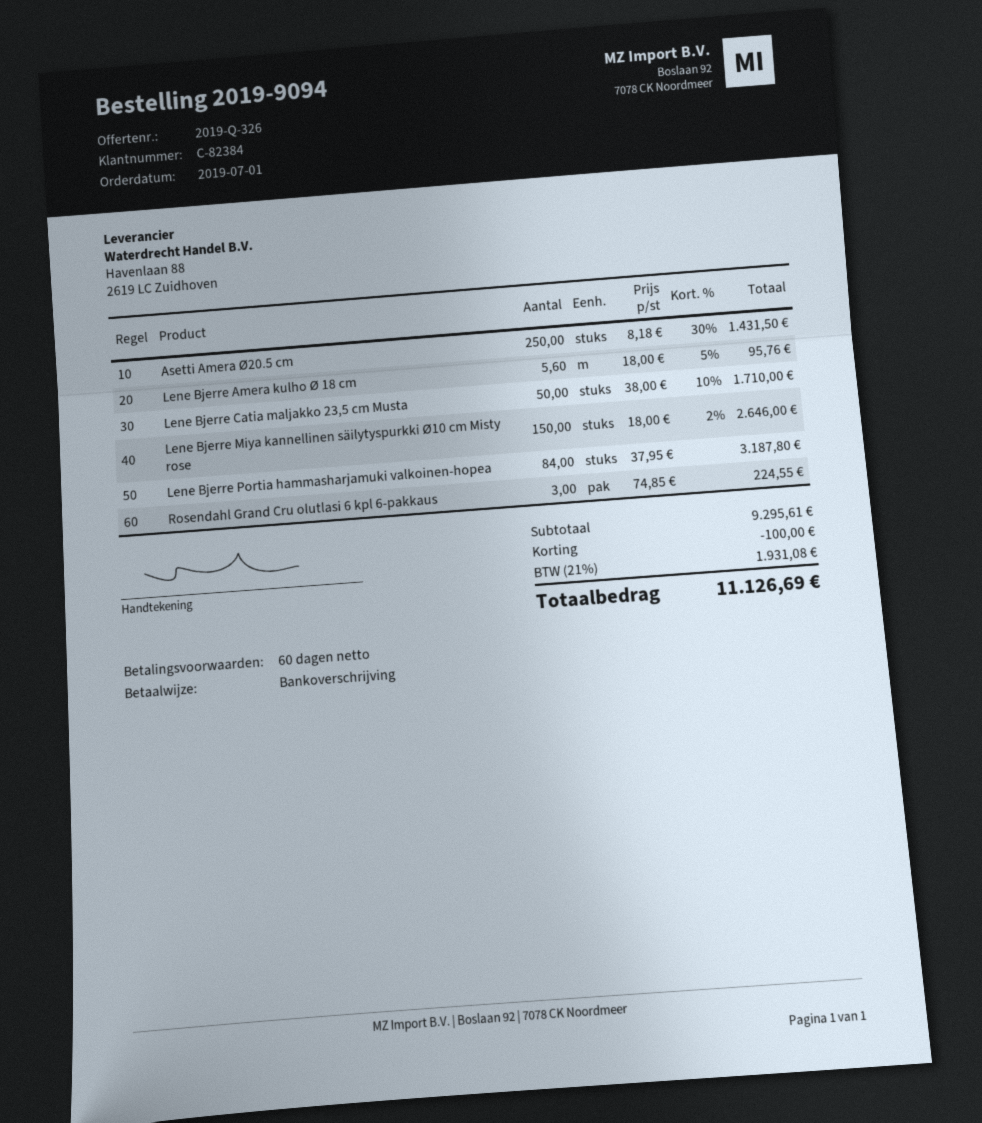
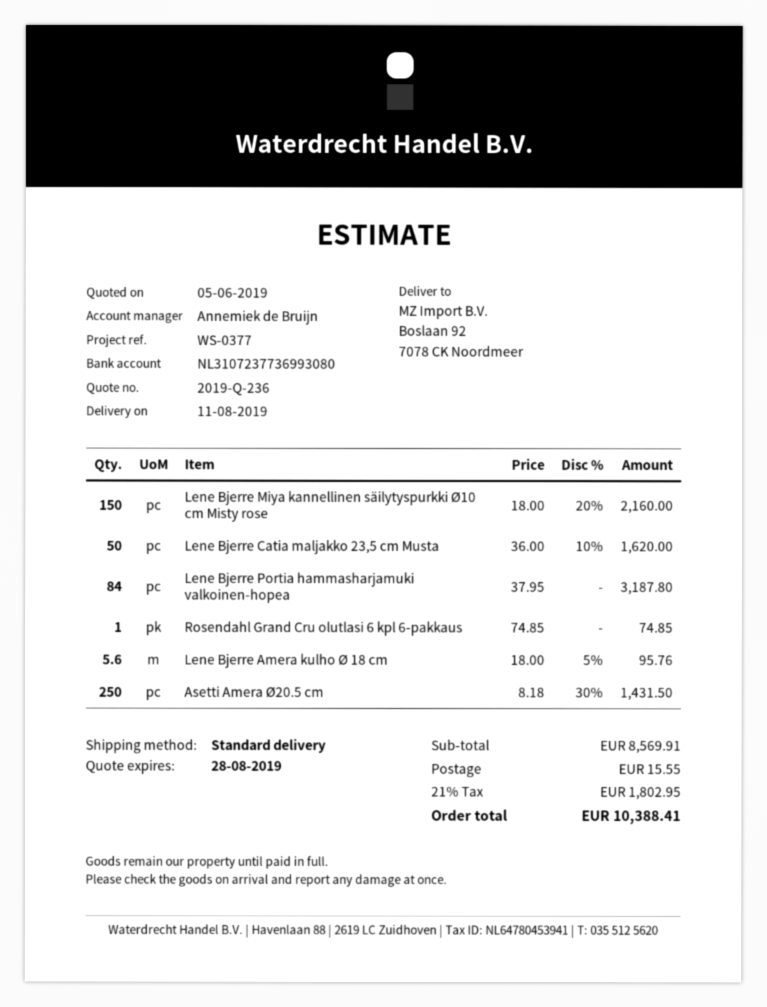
quote number: 2019-Q-326 -> 2019-Q-236
Lene Bjerre Catia maljakko 23,5 cm Musta: 50 x 38.00 - 10% = 1710.00 -> 50 x 36.00 - 10% = 1620.00
Lene Bjerre Miya kannellinen säilytyspurkki Ø10 cm Misty rose: 150 x 18.00 - 2% = 2646.00 -> 150 x 18.00 - 20% = 2160.00
Rosendahl Grand Cru olutlasi 6 kpl 6-pakkaus: 3 x 74.85 = 224.55 -> 1 x 74.85 = 74.85
subtotal: 9295.61 -> 8569.91
discount: 100.00 -> none
shipping: none -> 15.55
tax: 21% = 1931.08 -> 21% = 1802.95
total: 11126.69 -> 10388.41

